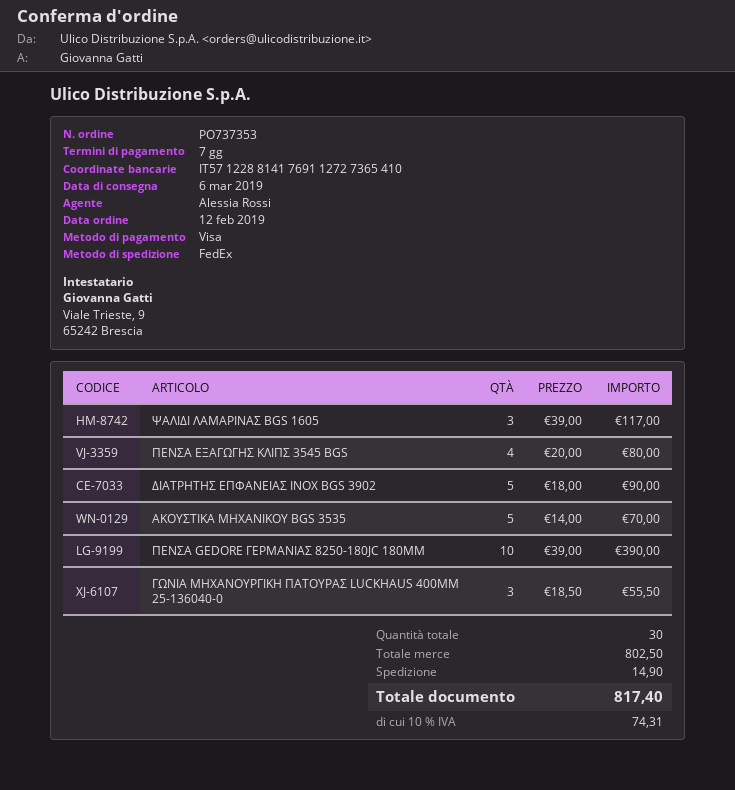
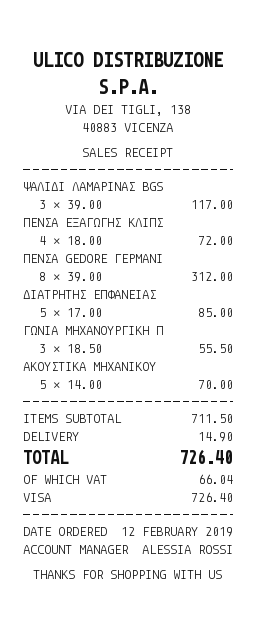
ΠΕΝΣΑ ΕΞΑΓΩΓΗΣ ΚΛΙΠΣ 3545 BGS: 4 x 20.00 = 80.00 -> 4 x 18.00 = 72.00
ΔΙAΤΡΗΤΗΣ ΕΠΦΑΝΕΙΑΣ ΙΝΟΧ BGS 3902: 5 x 18.00 = 90.00 -> 5 x 17.00 = 85.00
ΠΕΝΣΑ GEDORE ΓΕΡΜΑΝΙΑΣ 8250-180JC 180MM: 10 x 39.00 = 390.00 -> 8 x 39.00 = 312.00
subtotal: 802.50 -> 711.50
tax: 74.31 -> 66.04
total: 817.40 -> 726.40

